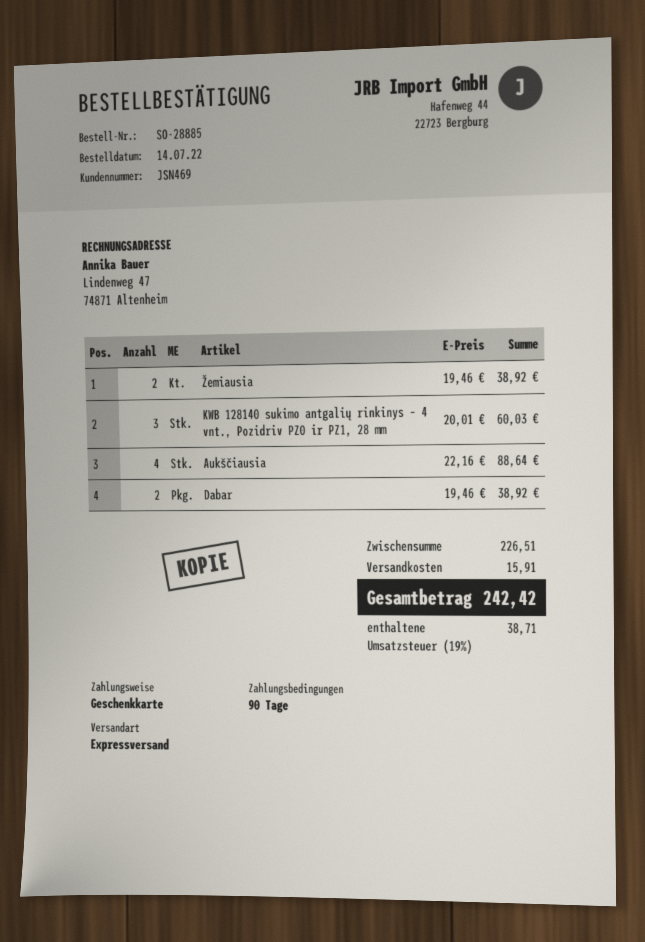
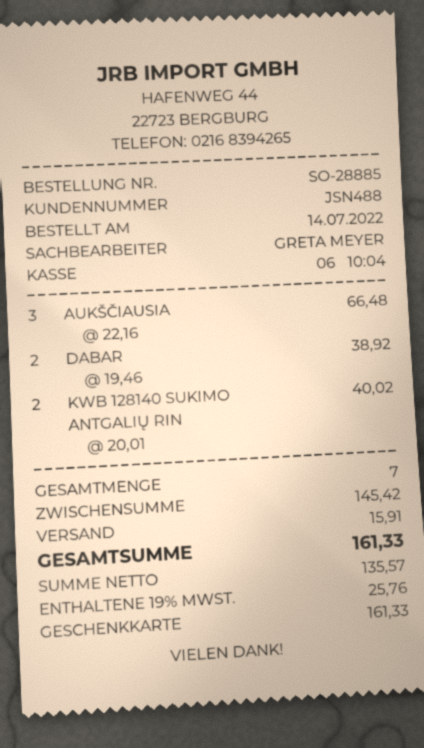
customer number: JSN469 -> JSN488
Žemiausia: 2 x 19.46 = 38.92 -> none
KWB 128140 sukimo antgalių rinkinys – 4 vnt., Pozidriv PZ0 ir PZ1, 28 mm: 3 x 20.01 = 60.03 -> 2 x 20.01 = 40.02
Aukščiausia: 4 x 22.16 = 88.64 -> 3 x 22.16 = 66.48
subtotal: 226.51 -> 145.42
tax: 19% = 38.71 -> 19% = 25.76
total: 242.42 -> 161.33

